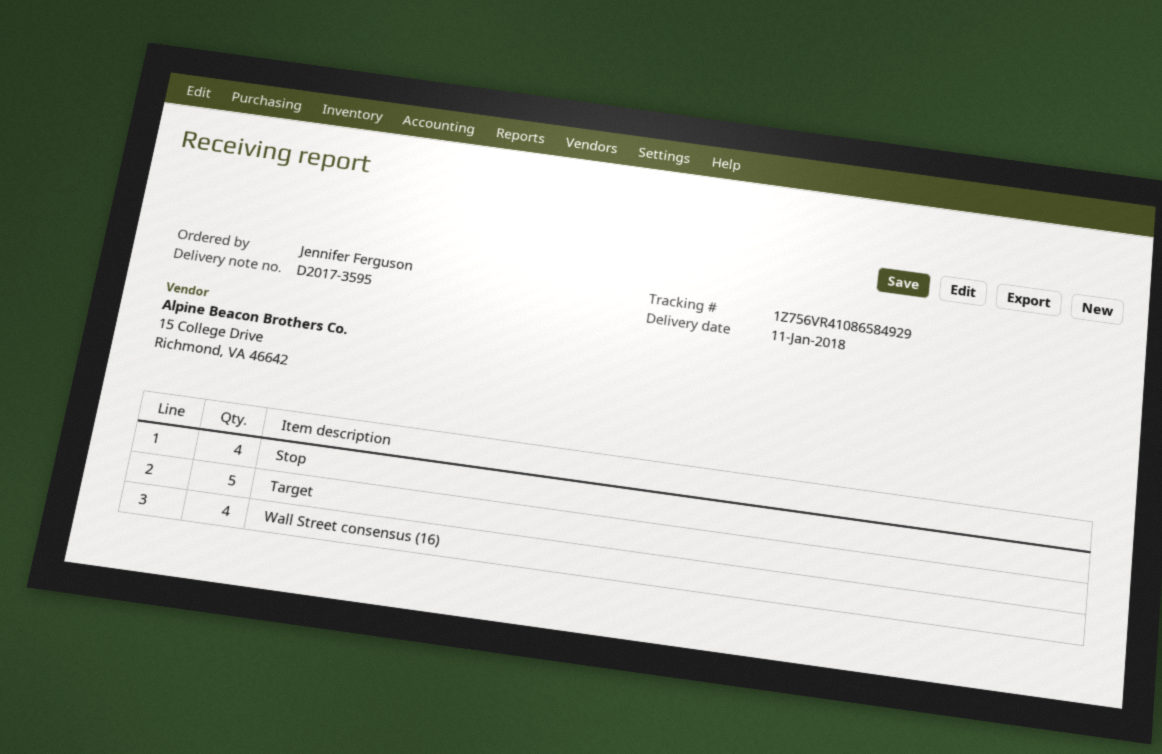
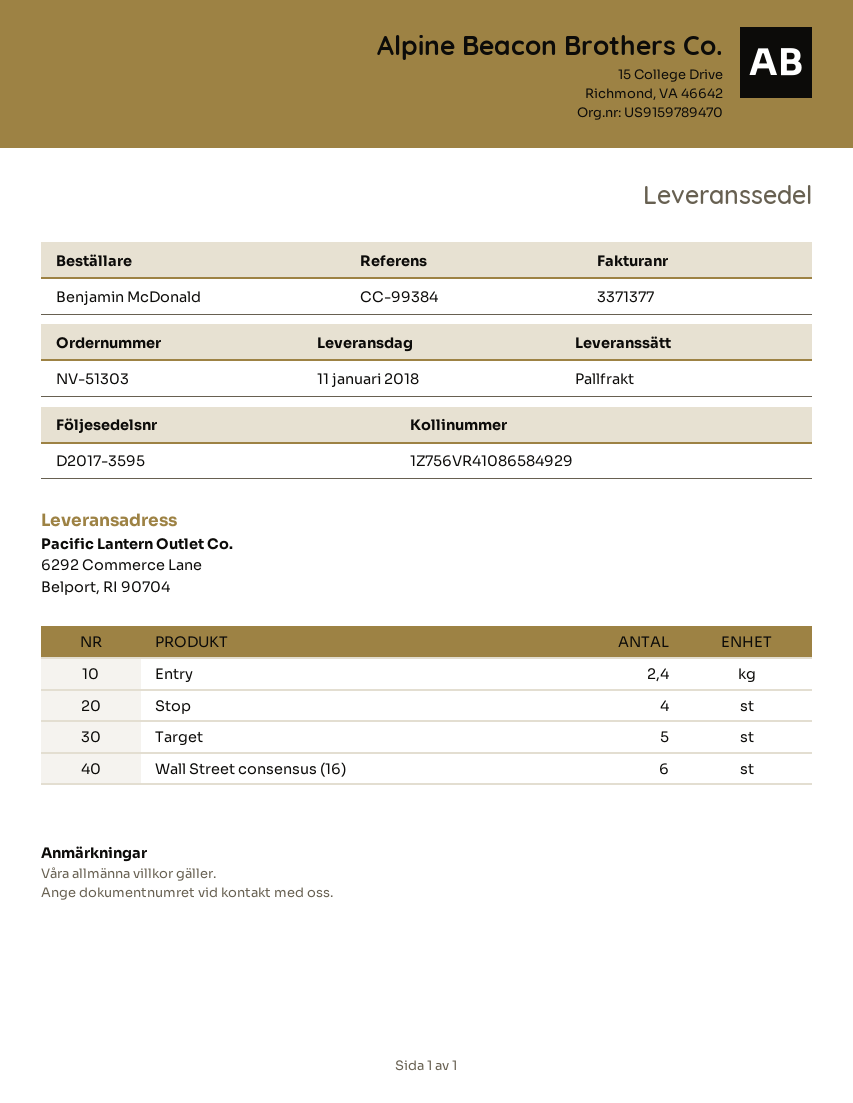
ordered by: Jennifer Ferguson -> Benjamin McDonald
Wall Street consensus (16): 4 -> 6
Entry: none -> 2.4

